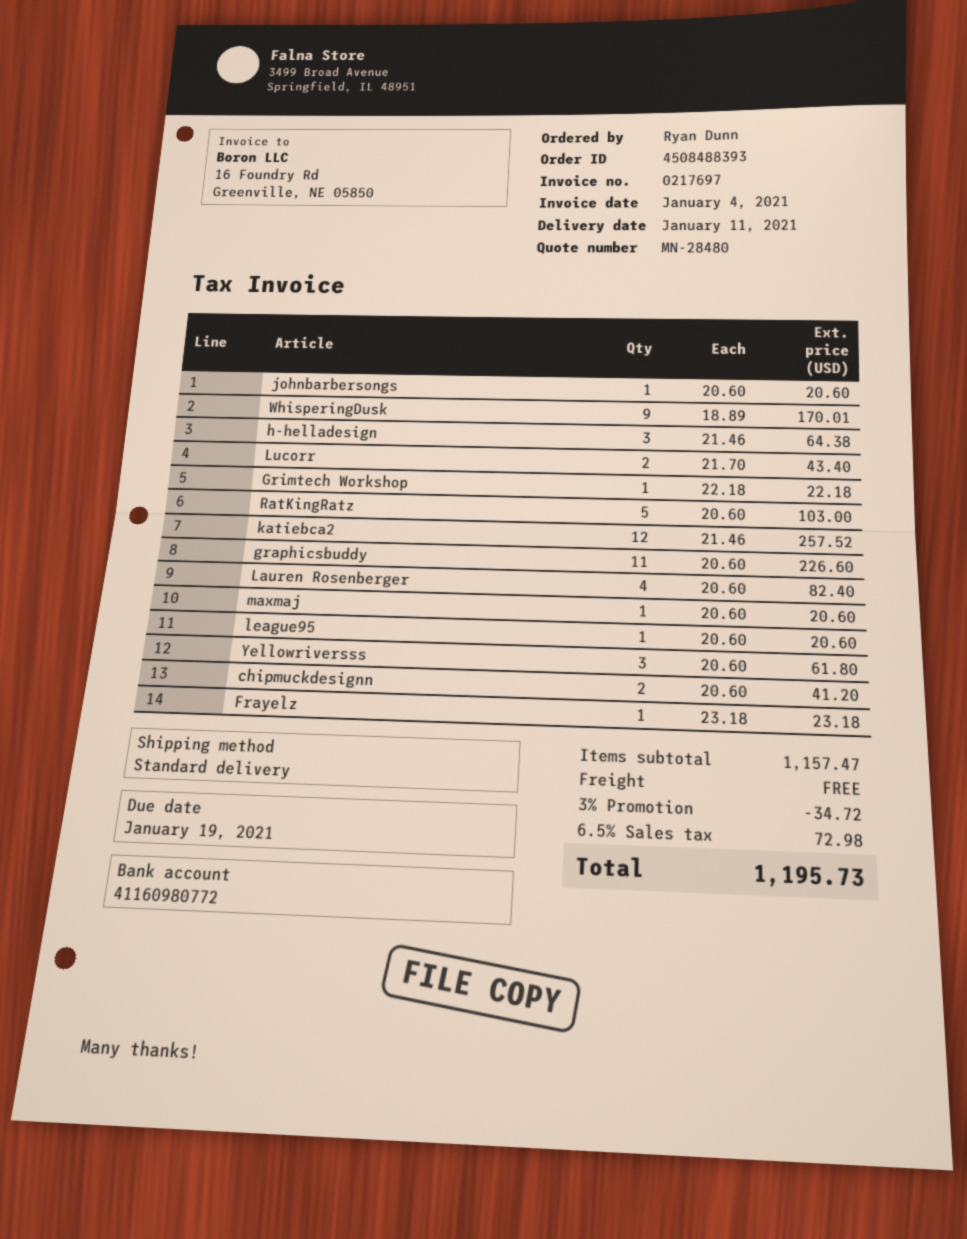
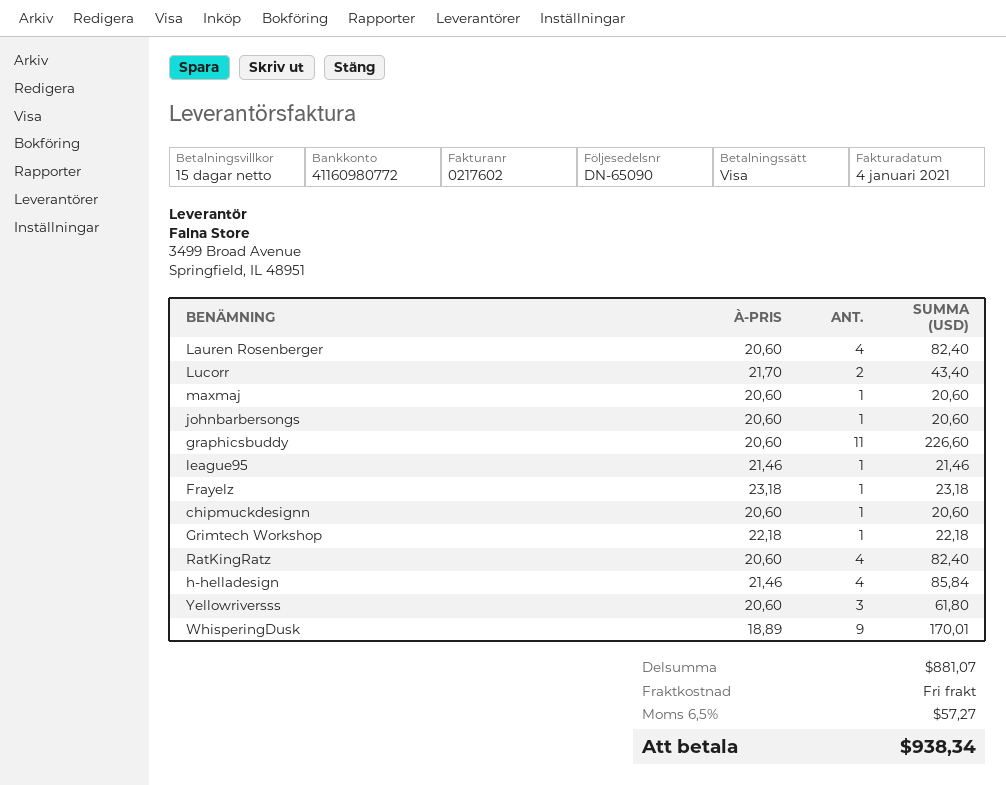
invoice number: 0217697 -> 0217602
h-helladesign: 3 x 21.46 = 64.38 -> 4 x 21.46 = 85.84
RatKingRatz: 5 x 20.60 = 103.00 -> 4 x 20.60 = 82.40
katiebca2: 12 x 21.46 = 257.52 -> none
league95: 1 x 20.60 = 20.60 -> 1 x 21.46 = 21.46
chipmuckdesignn: 2 x 20.60 = 41.20 -> 1 x 20.60 = 20.60
subtotal: 1157.47 -> 881.07
discount: 3% = 34.72 -> none
tax: 6.5% = 72.98 -> 6.5% = 57.27
total: 1195.73 -> 938.34

